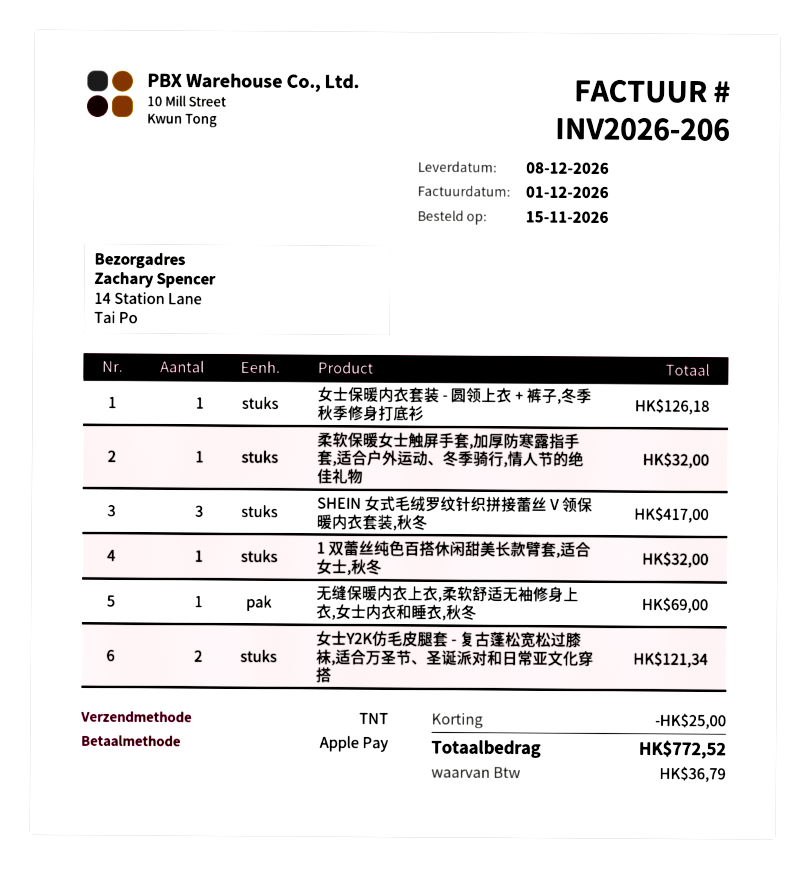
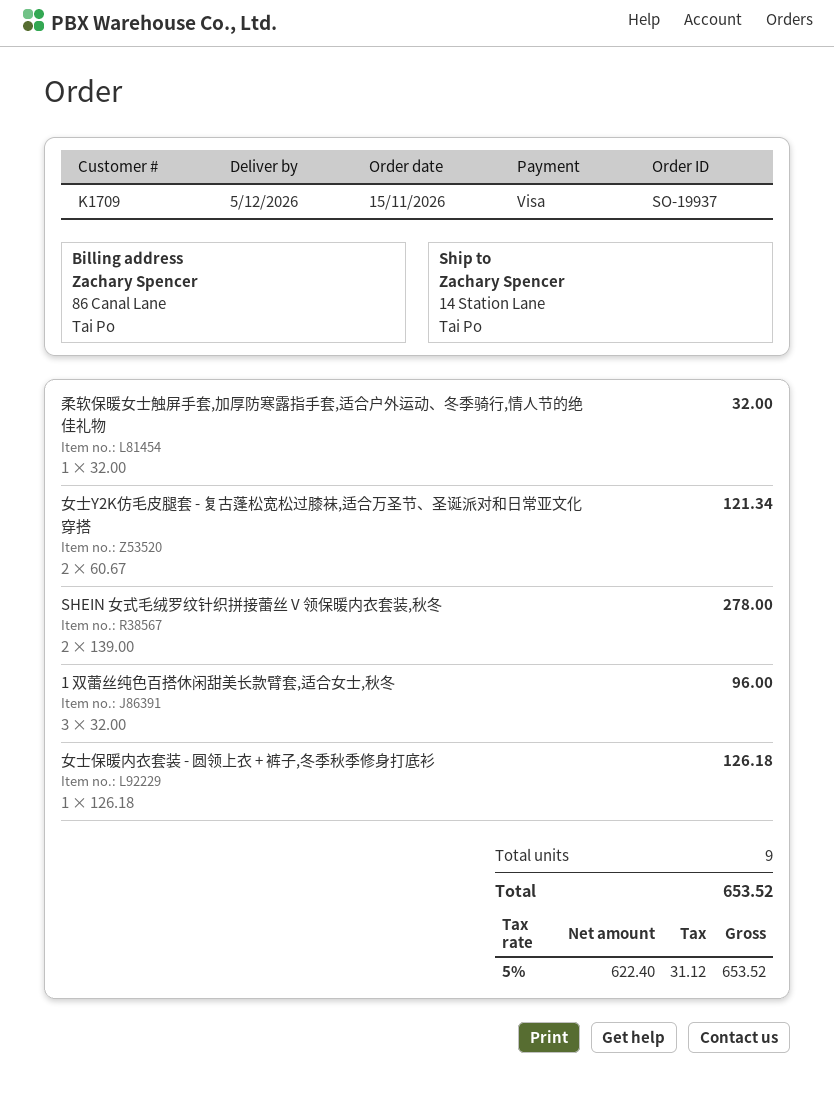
delivery date: 2026-12-08 -> 2026-12-05
payment method: Apple Pay -> Visa
SHEIN 女式毛绒罗纹针织拼接蕾丝 V 领保暖内衣套装,秋冬: 3 for 417.00 -> 2 for 278.00
1 双蕾丝纯色百搭休闲甜美长款臂套,适合女士,秋冬: 1 for 32.00 -> 3 for 96.00
无缝保暖内衣上衣,柔软舒适无袖修身上衣,女士内衣和睡衣,秋冬: 1 for 69.00 -> none
discount: 25.00 -> none
tax: 36.79 -> 31.12
total: 772.52 -> 653.52

